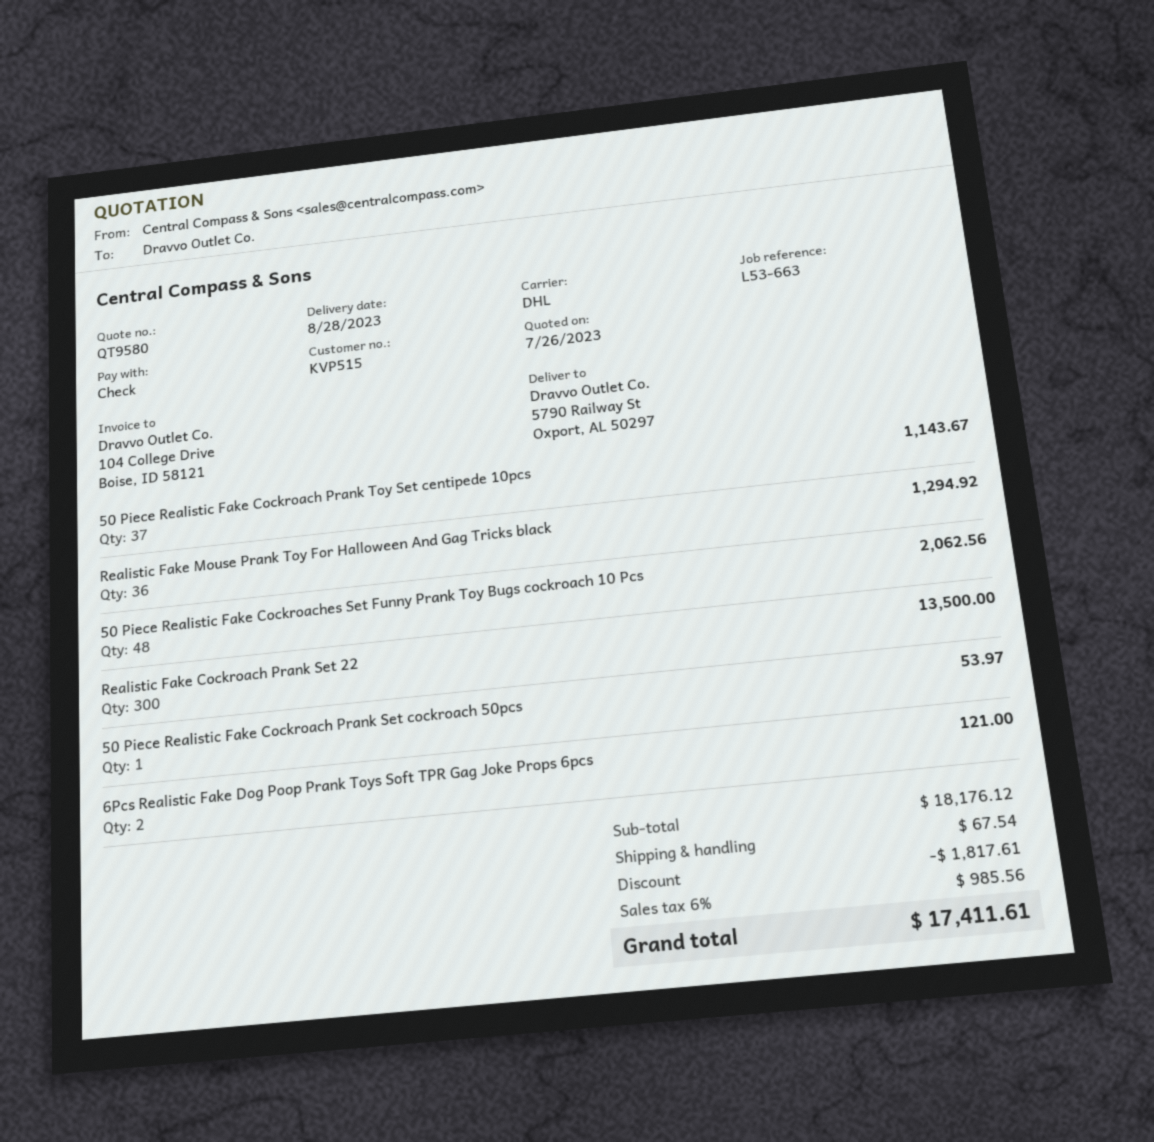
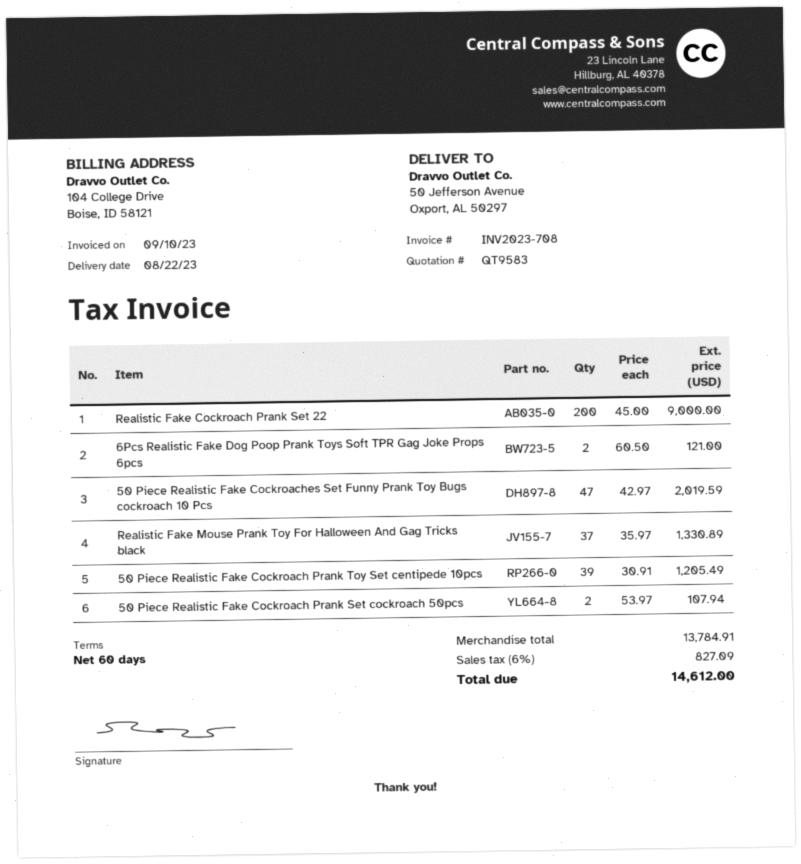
quote number: QT9580 -> QT9583
delivery date: 2023-08-28 -> 2023-08-22
ship to: 5790 Railway St, Oxport, AL 50297 -> 50 Jefferson Avenue, Oxport, AL 50297
50 Piece Realistic Fake Cockroach Prank Toy Set centipede 10pcs: 37 for 1143.67 -> 39 for 1205.49
Realistic Fake Mouse Prank Toy For Halloween And Gag Tricks black: 36 for 1294.92 -> 37 for 1330.89
50 Piece Realistic Fake Cockroaches Set Funny Prank Toy Bugs cockroach 10 Pcs: 48 for 2062.56 -> 47 for 2019.59
Realistic Fake Cockroach Prank Set 22: 300 for 13500.00 -> 200 for 9000.00
50 Piece Realistic Fake Cockroach Prank Set cockroach 50pcs: 1 for 53.97 -> 2 for 107.94
subtotal: 18176.12 -> 13784.91
discount: 1817.61 -> none
shipping: 67.54 -> none
tax: 6% = 985.56 -> 6% = 827.09
total: 17411.61 -> 14612.00

